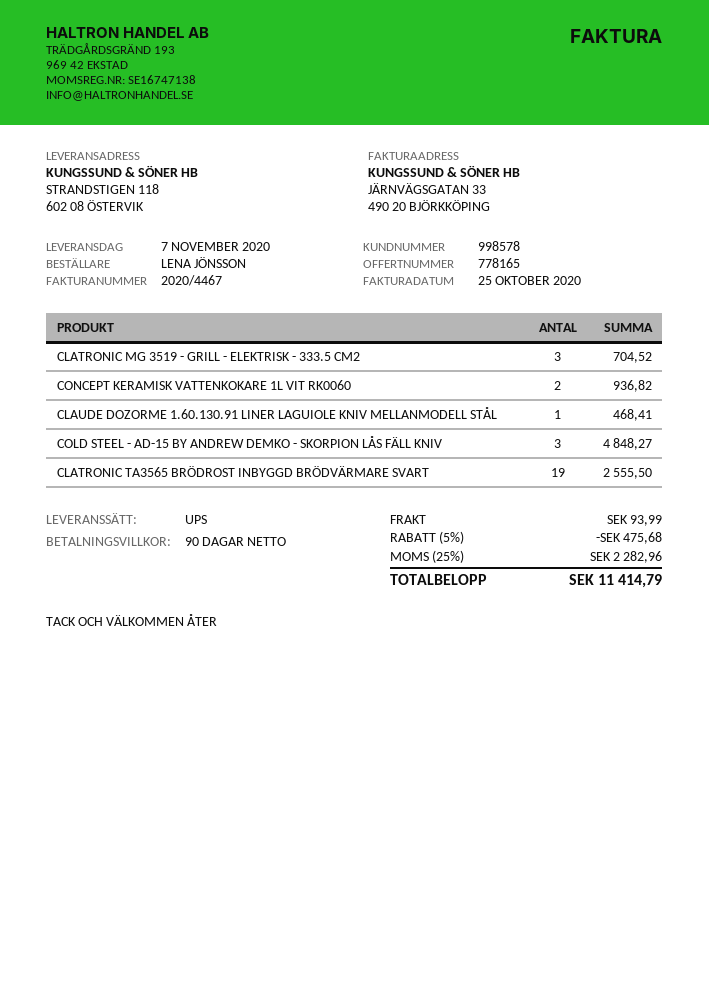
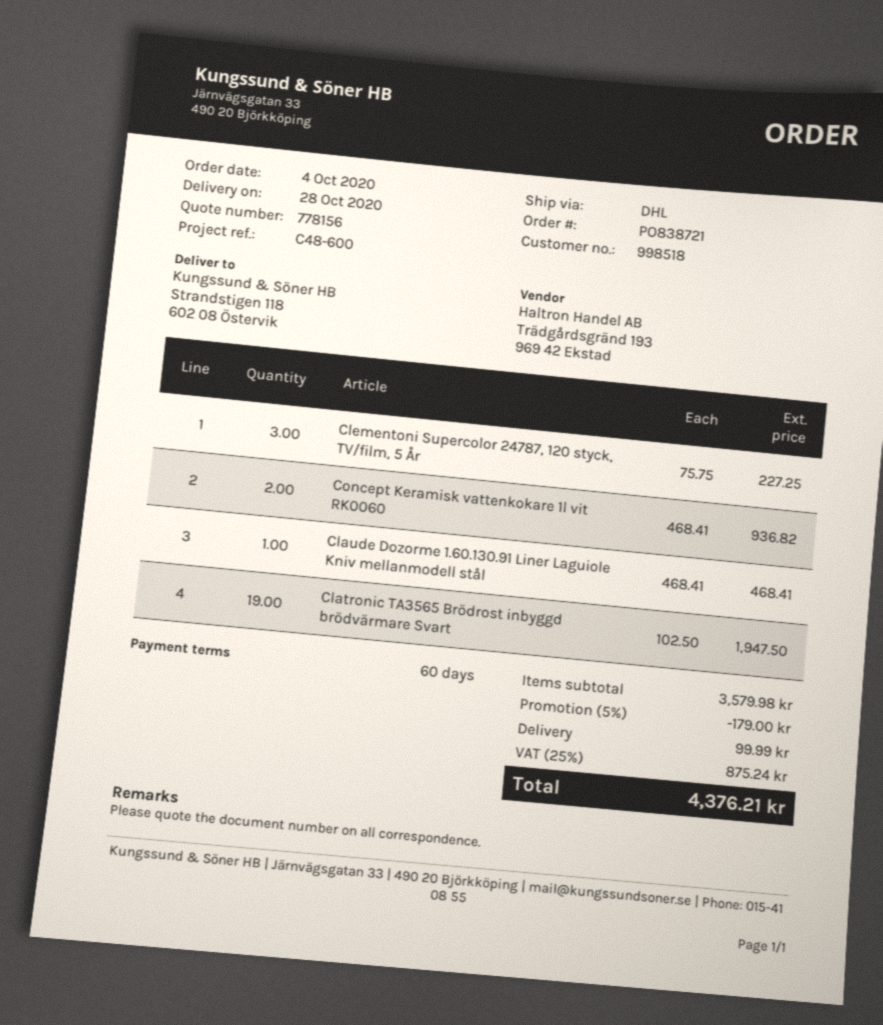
quote number: 778165 -> 778156
delivery date: 2020-11-07 -> 2020-10-28
payment terms: 90 days -> 60 days
customer number: 998578 -> 998518
shipping method: UPS -> DHL
CLATRONIC MG 3519 - GRILL - ELEKTRISK - 333.5 CM2: 3 for 704.52 -> none
COLD STEEL - AD-15 BY ANDREW DEMKO - SKORPION LÅS FÄLL KNIV: 3 for 4848.27 -> none
CLATRONIC TA3565 BRÖDROST INBYGGD BRÖDVÄRMARE SVART: 19 for 2555.50 -> 19 for 1947.50
Clementoni Supercolor 24787, 120 styck, TV/film, 5 År: none -> 3 for 227.25
discount: 5% = 475.68 -> 5% = 179.00
shipping: 93.99 -> 99.99
tax: 25% = 2282.96 -> 25% = 875.24
total: 11414.79 -> 4376.21

